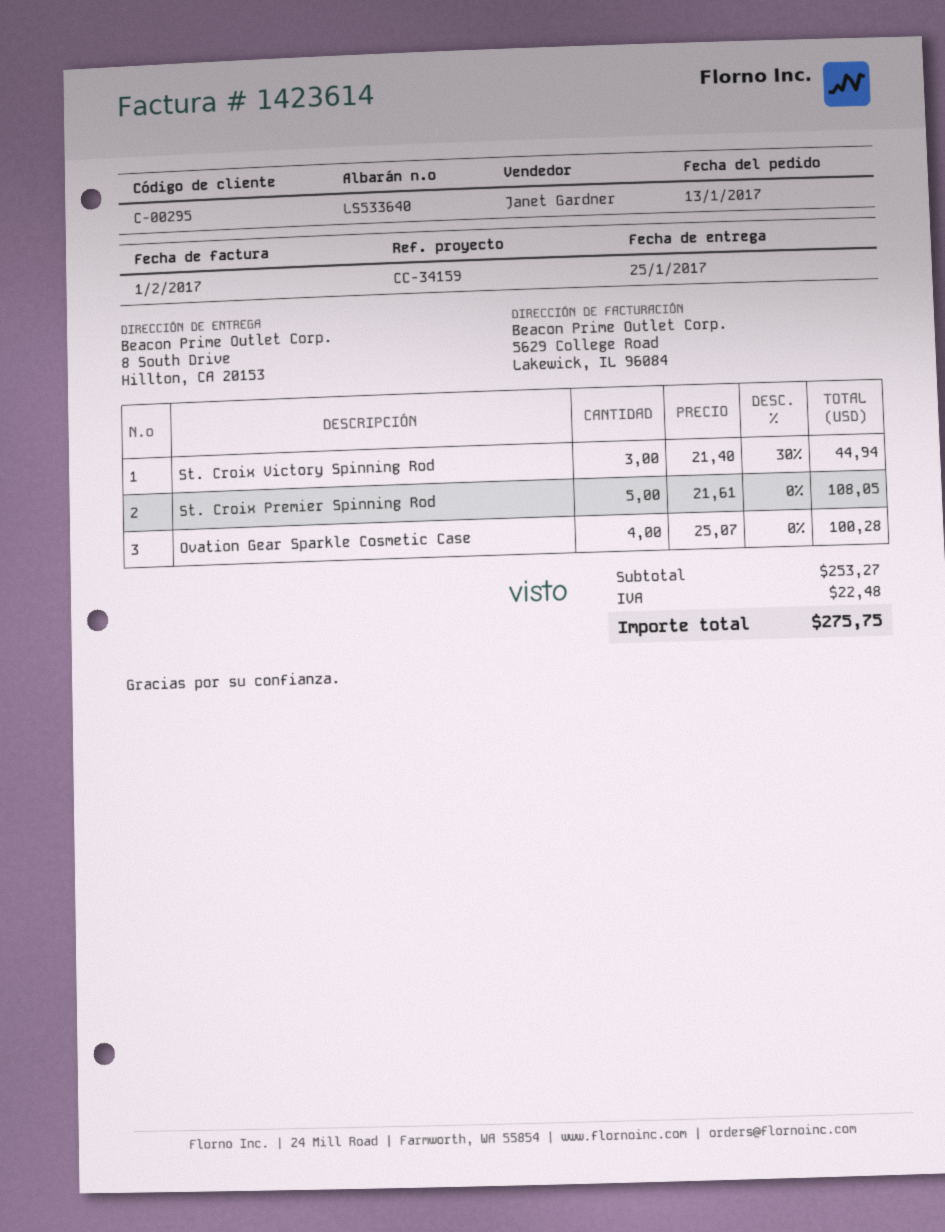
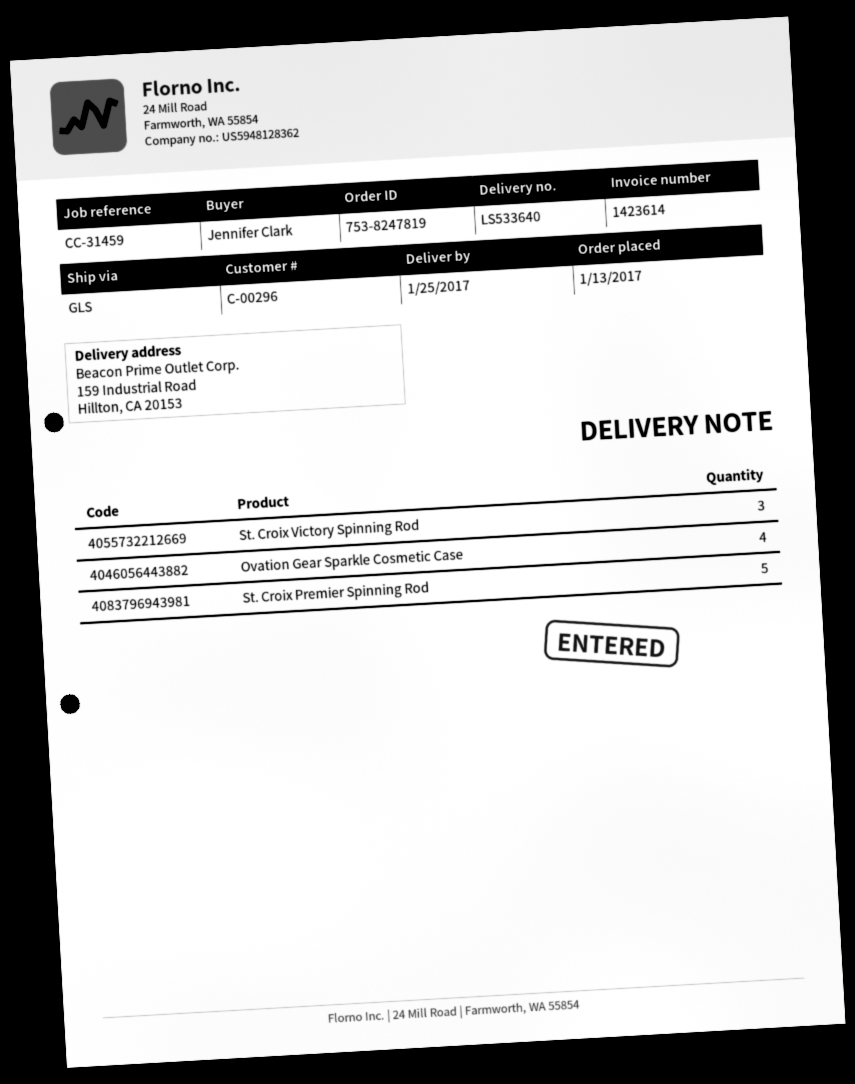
customer number: C-00295 -> C-00296
reference: CC-34159 -> CC-31459
ship to: 8 South Drive, Hillton, CA 20153 -> 159 Industrial Road, Hillton, CA 20153

